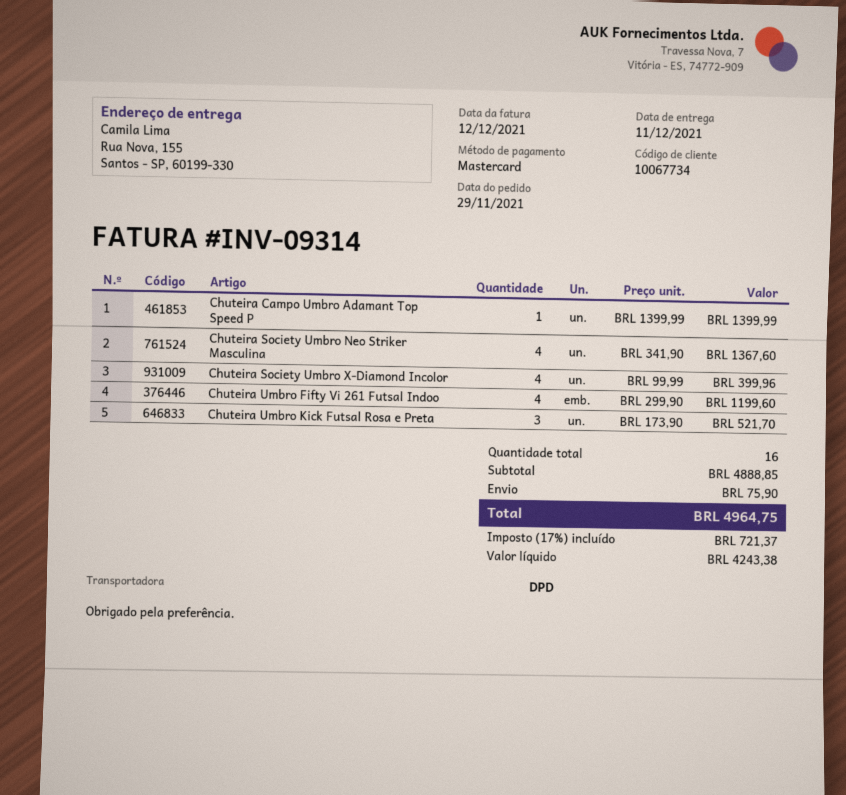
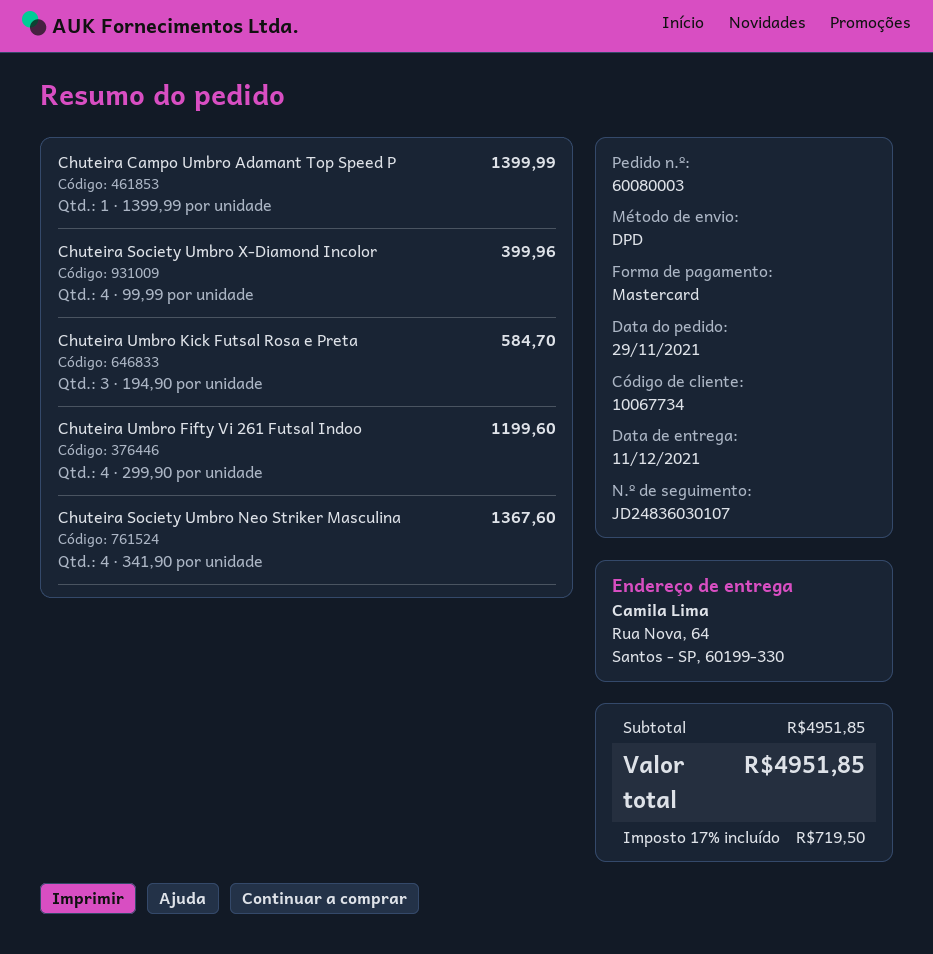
ship to: Rua Nova, 155, Santos - SP, 60199-330 -> Rua Nova, 64, Santos - SP, 60199-330
Chuteira Umbro Kick Futsal Rosa e Preta: 3 x 173.90 = 521.70 -> 3 x 194.90 = 584.70
subtotal: 4888.85 -> 4951.85
shipping: 75.90 -> none
tax: 17% = 721.37 -> 17% = 719.50
total: 4964.75 -> 4951.85

